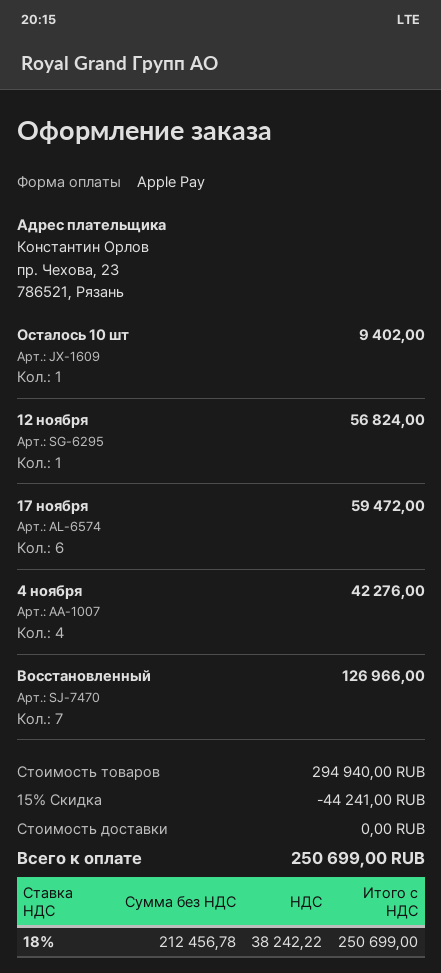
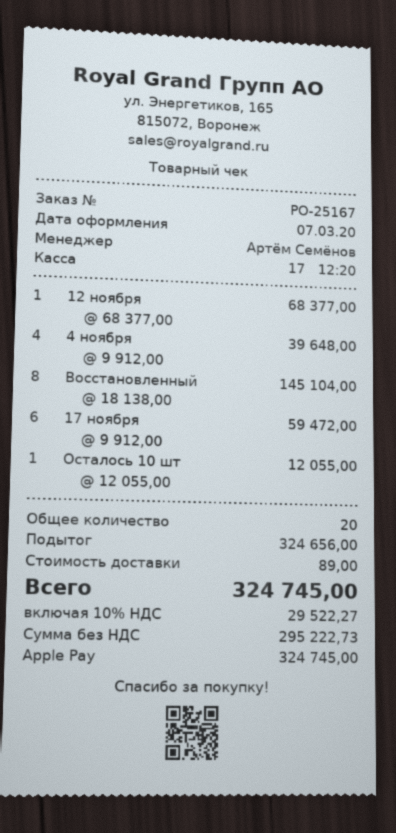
Осталось 10 шт: 1 for 9402.00 -> 1 for 12055.00
12 ноября: 1 for 56824.00 -> 1 for 68377.00
4 ноября: 4 for 42276.00 -> 4 for 39648.00
Восстановленный: 7 for 126966.00 -> 8 for 145104.00
subtotal: 294940.00 -> 324656.00
discount: 15% = 44241.00 -> none
shipping: 0.00 -> 89.00
net: 212456.78 -> 295222.73
tax: 18% = 38242.22 -> 10% = 29522.27
total: 250699.00 -> 324745.00

